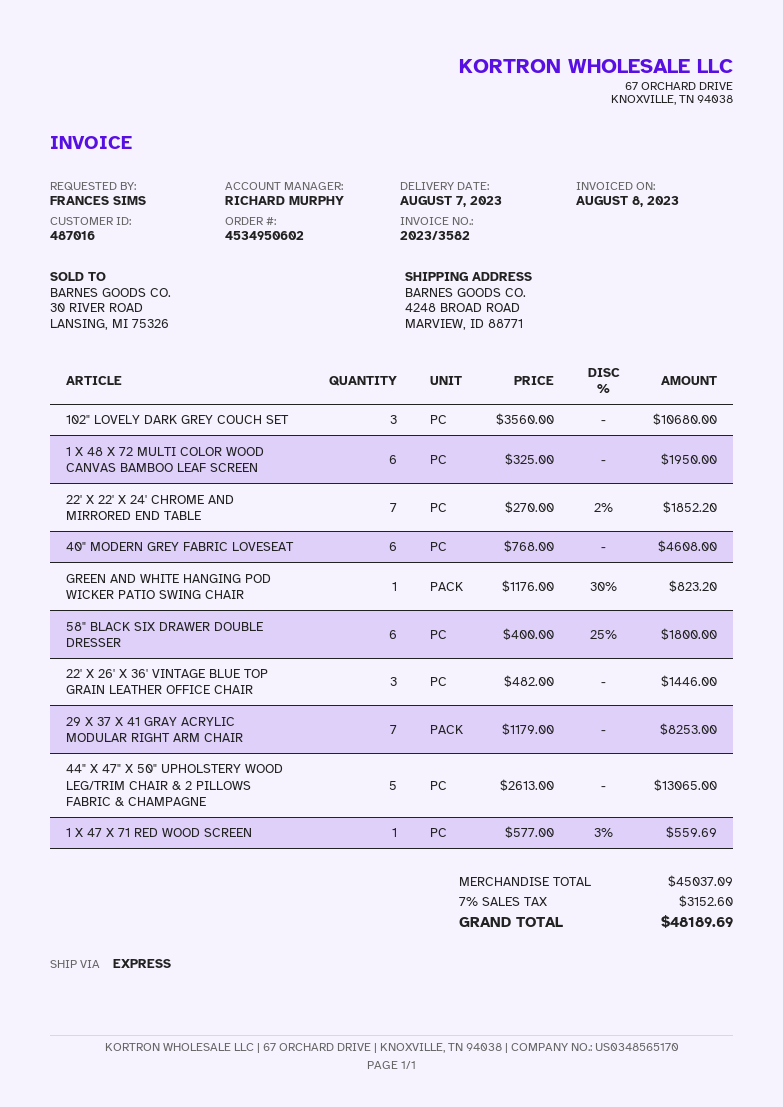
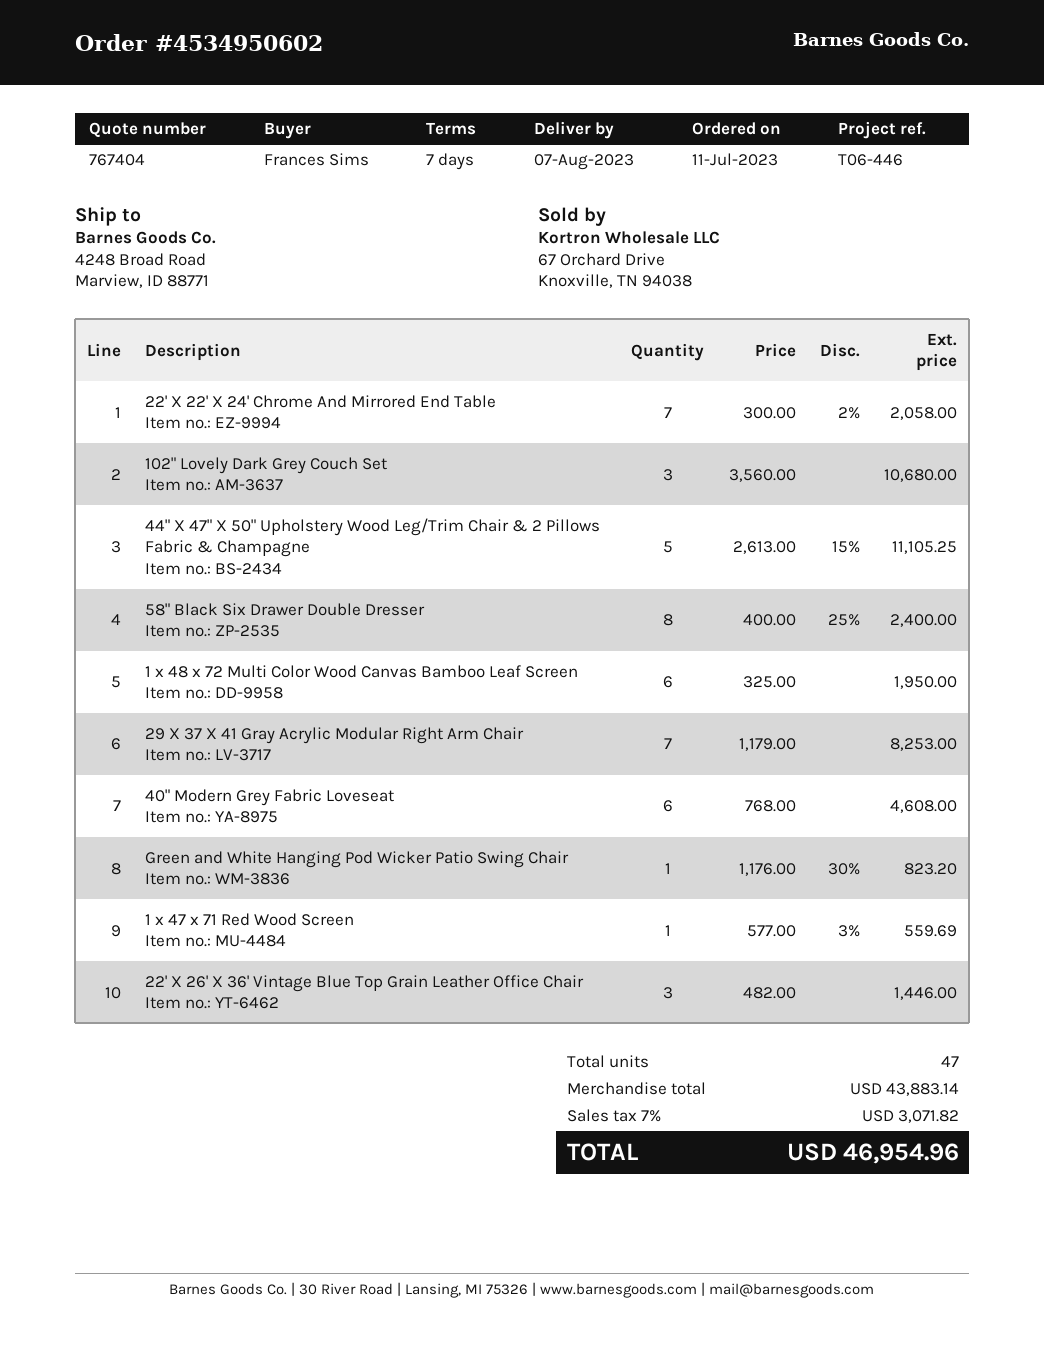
22' X 22' X 24' CHROME AND MIRRORED END TABLE: 7 x 270.00 - 2% = 1852.20 -> 7 x 300.00 - 2% = 2058.00
58" BLACK SIX DRAWER DOUBLE DRESSER: 6 x 400.00 - 25% = 1800.00 -> 8 x 400.00 - 25% = 2400.00
44" X 47" X 50" UPHOLSTERY WOOD LEG/TRIM CHAIR & 2 PILLOWS FABRIC & CHAMPAGNE: 5 x 2613.00 = 13065.00 -> 5 x 2613.00 - 15% = 11105.25
subtotal: 45037.09 -> 43883.14
tax: 7% = 3152.60 -> 7% = 3071.82
total: 48189.69 -> 46954.96

